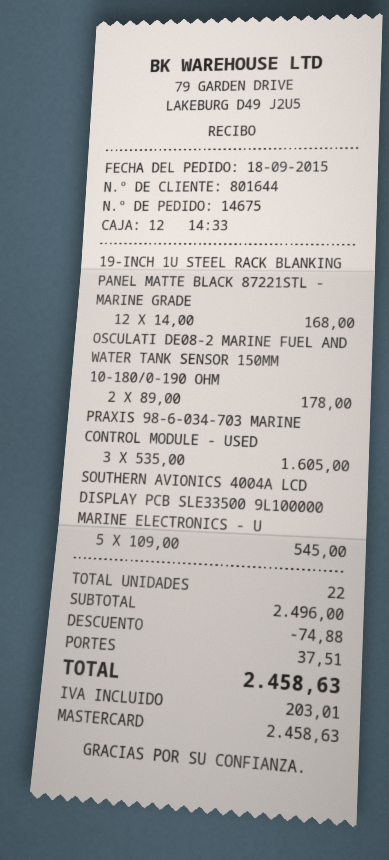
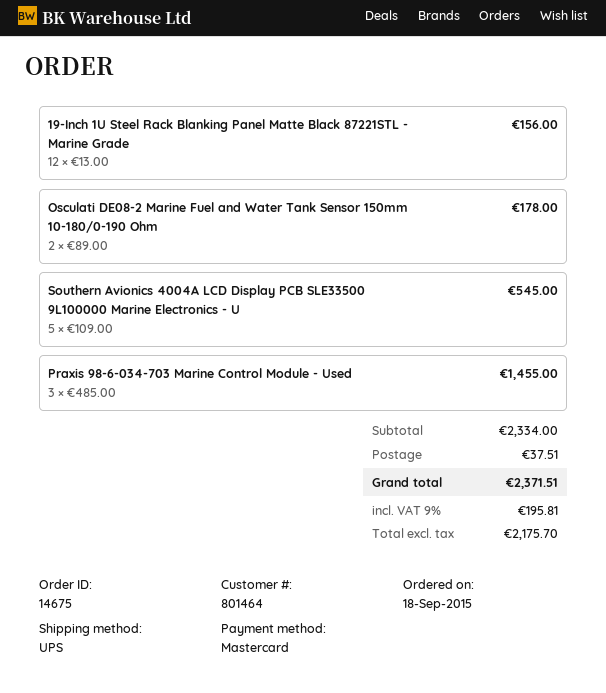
customer number: 801644 -> 801464
19-INCH 1U STEEL RACK BLANKING PANEL MATTE BLACK 87221STL - MARINE GRADE: 12 x 14.00 = 168.00 -> 12 x 13.00 = 156.00
PRAXIS 98-6-034-703 MARINE CONTROL MODULE - USED: 3 x 535.00 = 1605.00 -> 3 x 485.00 = 1455.00
subtotal: 2496.00 -> 2334.00
discount: 74.88 -> none
tax: 203.01 -> 195.81
total: 2458.63 -> 2371.51

